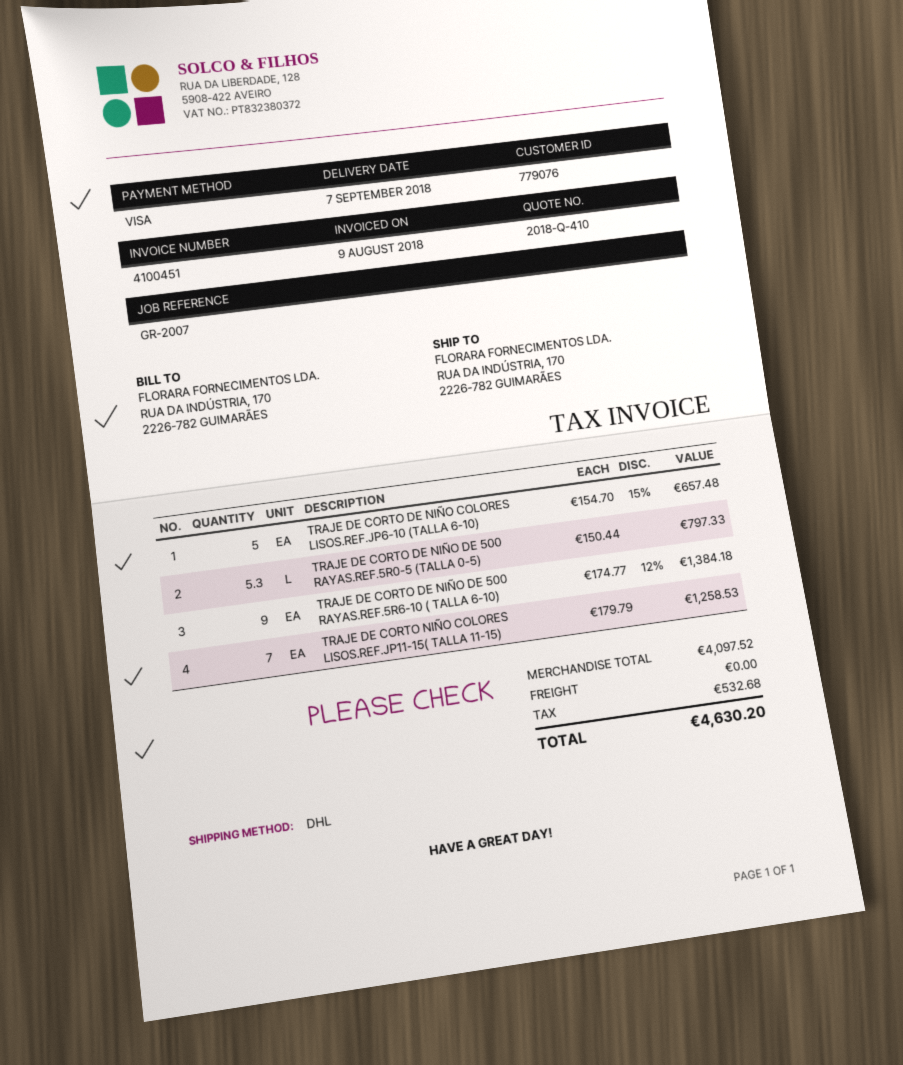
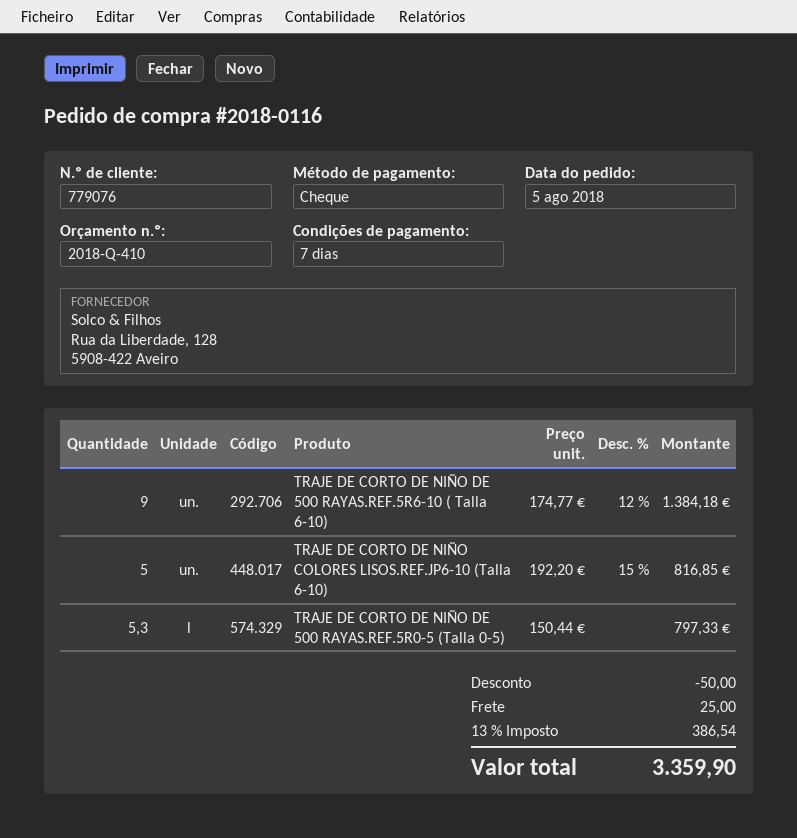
payment method: Visa -> cheque
TRAJE DE CORTO DE NIÑO COLORES LISOS.REF.JP6-10 (TALLA 6-10): 5 x 154.70 - 15% = 657.48 -> 5 x 192.20 - 15% = 816.85
TRAJE DE CORTO NIÑO COLORES LISOS.REF.JP11-15( TALLA 11-15): 7 x 179.79 = 1258.53 -> none
discount: none -> 50.00
shipping: 0.00 -> 25.00
tax: 532.68 -> 386.54
total: 4630.20 -> 3359.90

